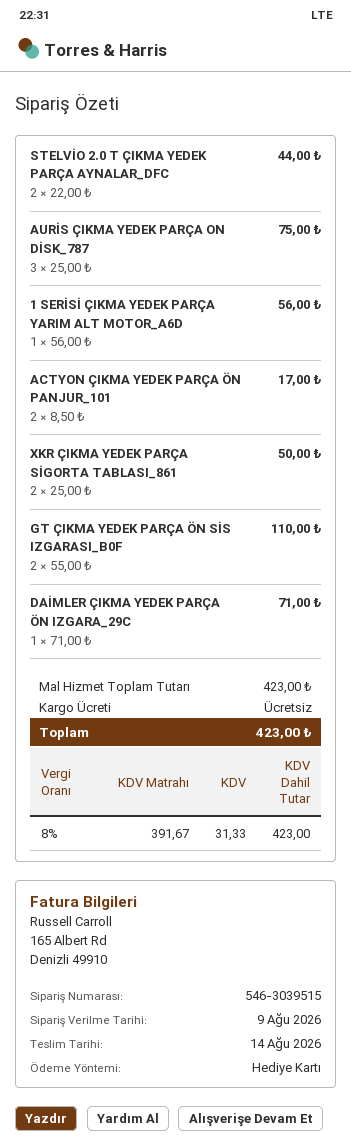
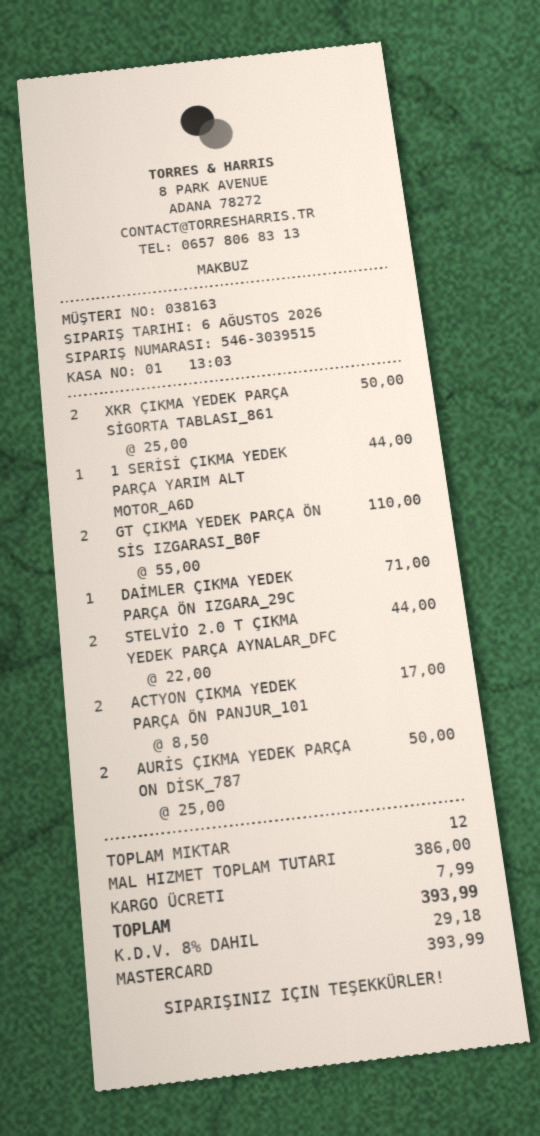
order date: 2026-08-09 -> 2026-08-06
payment method: gift card -> Mastercard
AURİS ÇIKMA YEDEK PARÇA ON DİSK_787: 3 x 25.00 = 75.00 -> 2 x 25.00 = 50.00
1 SERİSİ ÇIKMA YEDEK PARÇA YARIM ALT MOTOR_A6D: 1 x 56.00 = 56.00 -> 1 x 44.00 = 44.00
subtotal: 423.00 -> 386.00
shipping: 0.00 -> 7.99
tax: 8% = 31.33 -> 8% = 29.18
total: 423.00 -> 393.99

